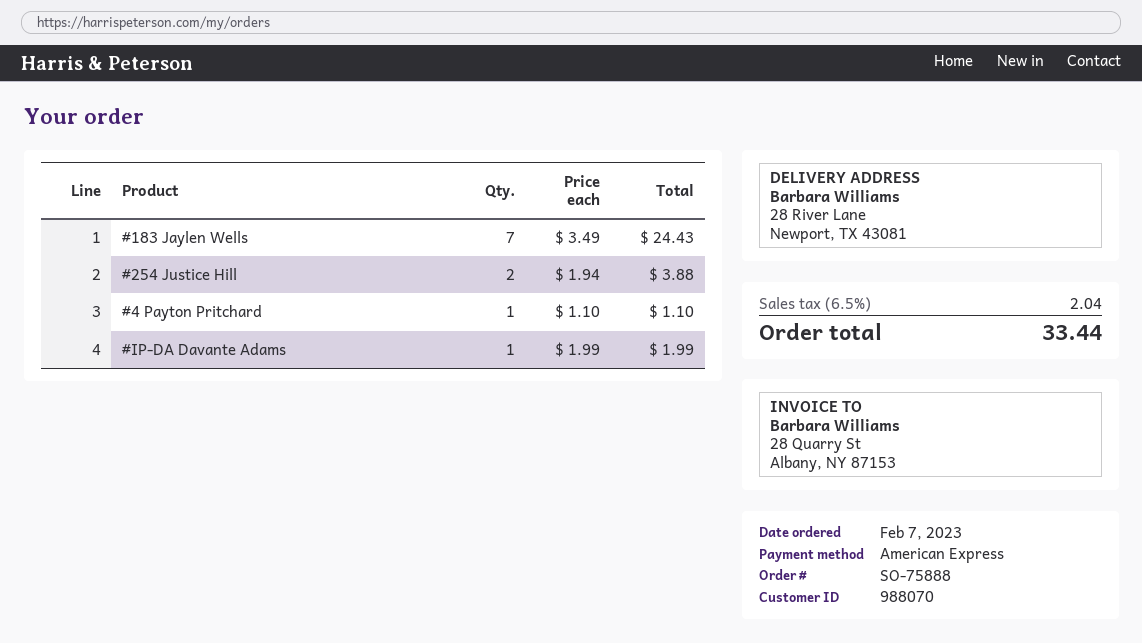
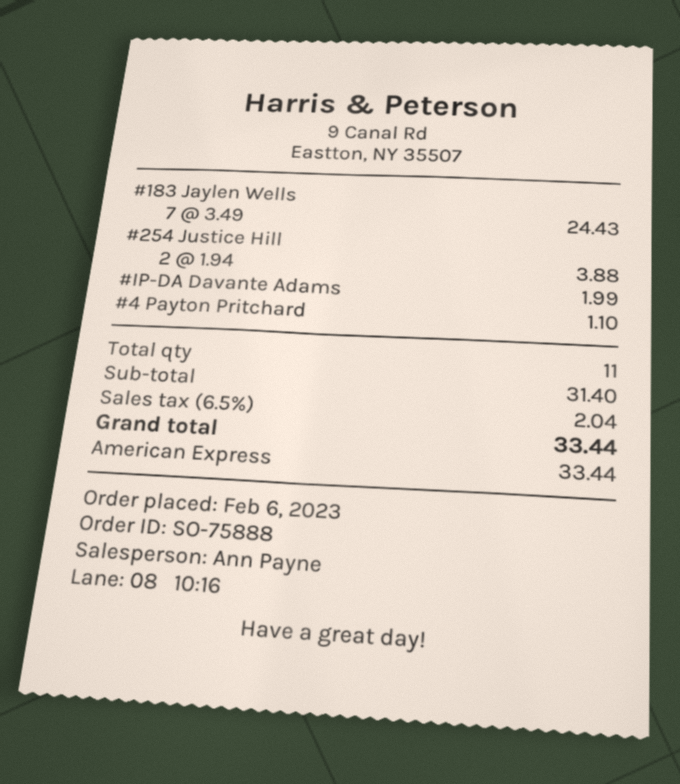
order date: 2023-02-07 -> 2023-02-06

